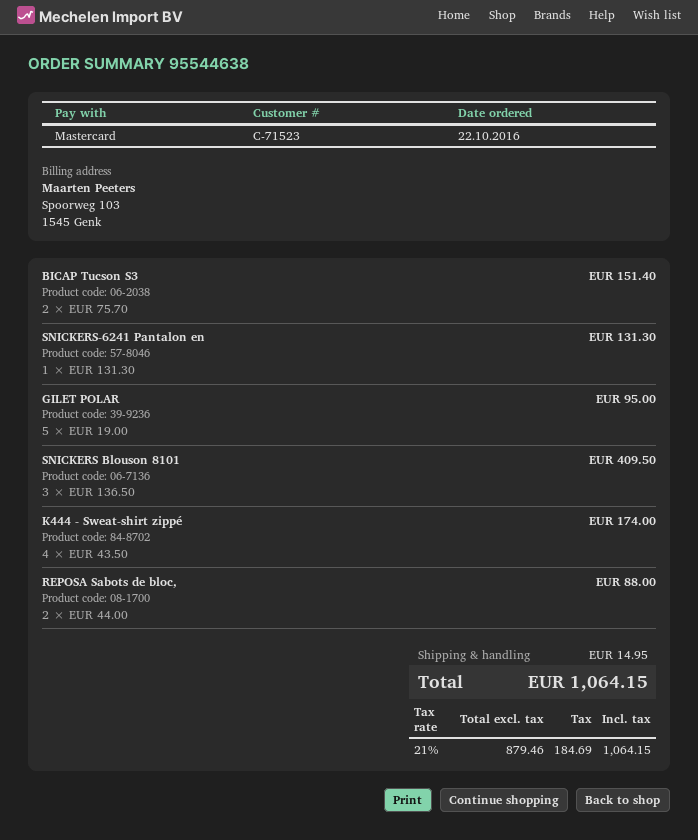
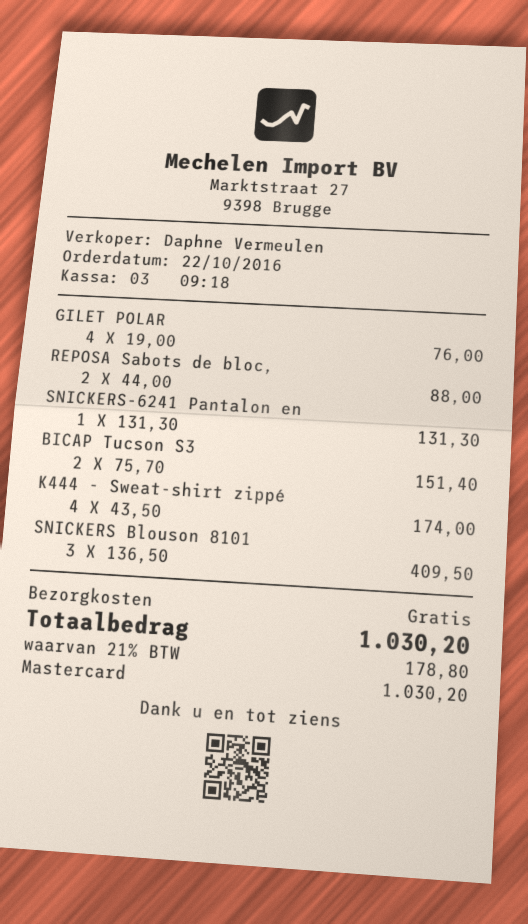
GILET POLAR: 5 x 19.00 = 95.00 -> 4 x 19.00 = 76.00
shipping: 14.95 -> 0.00
tax: 21% = 184.69 -> 21% = 178.80
total: 1064.15 -> 1030.20

